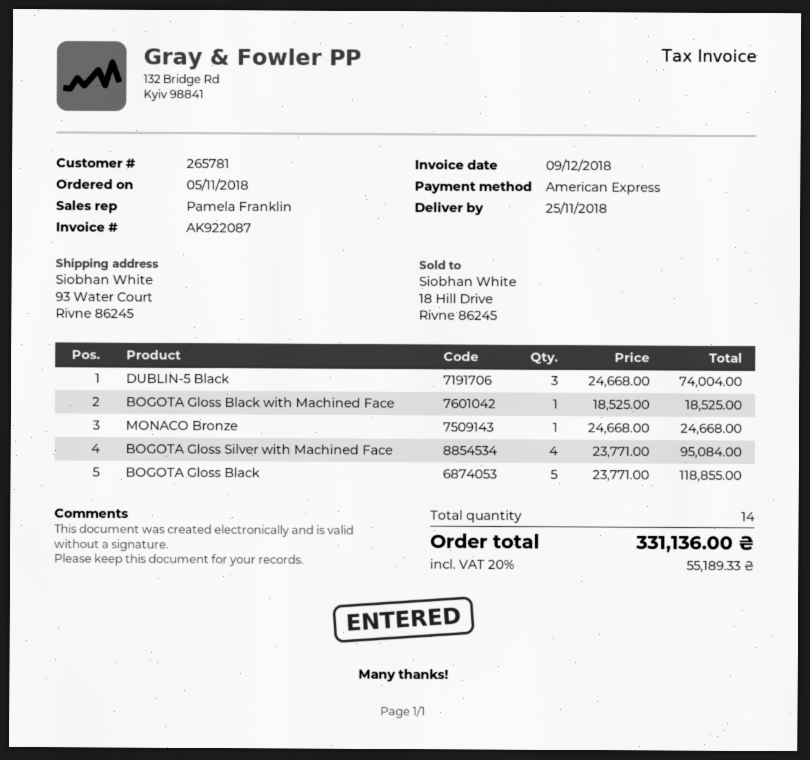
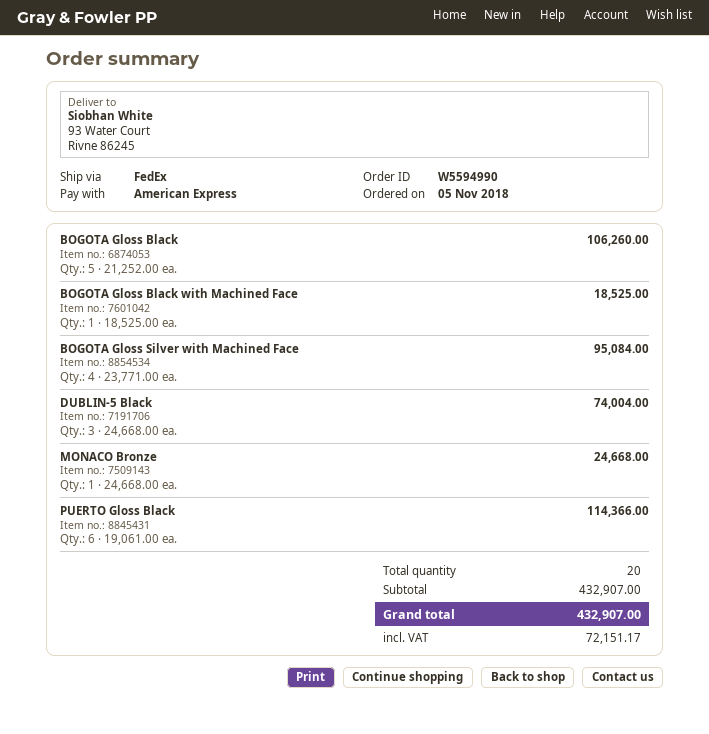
BOGOTA Gloss Black: 5 x 23771.00 = 118855.00 -> 5 x 21252.00 = 106260.00
PUERTO Gloss Black: none -> 6 x 19061.00 = 114366.00
total quantity: 14 -> 20
tax: 55189.33 -> 72151.17
total: 331136.00 -> 432907.00

